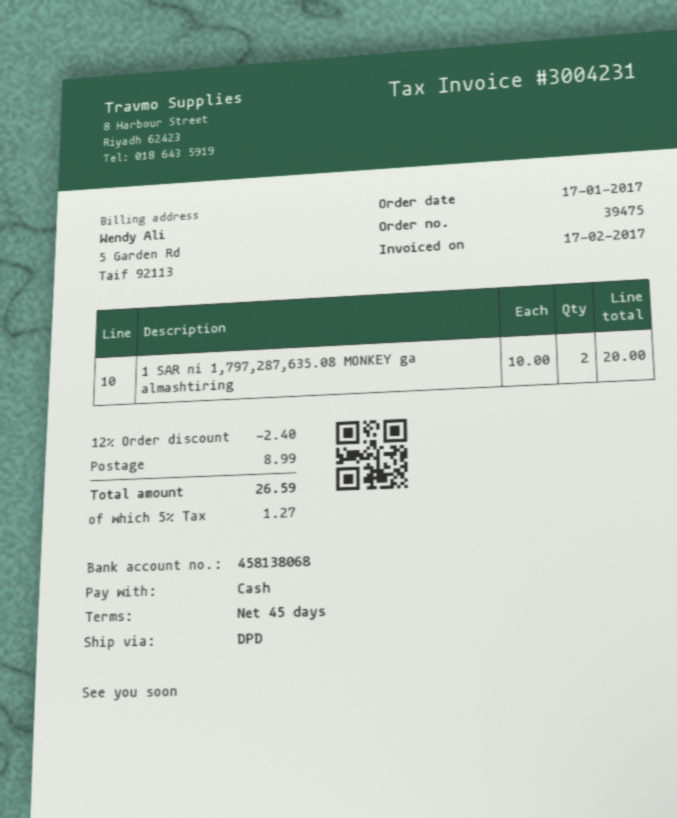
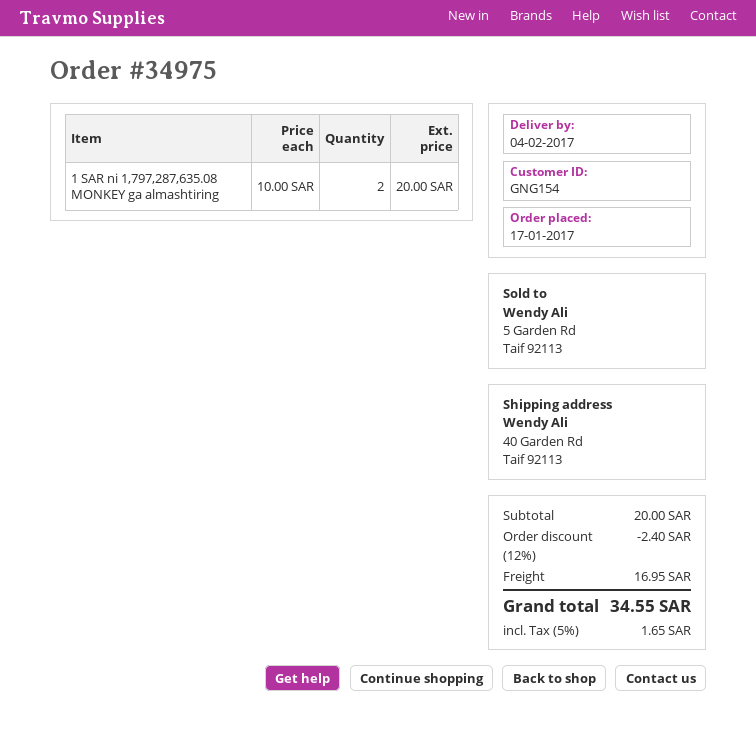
order number: 39475 -> 34975
shipping: 8.99 -> 16.95
tax: 5% = 1.27 -> 5% = 1.65
total: 26.59 -> 34.55

